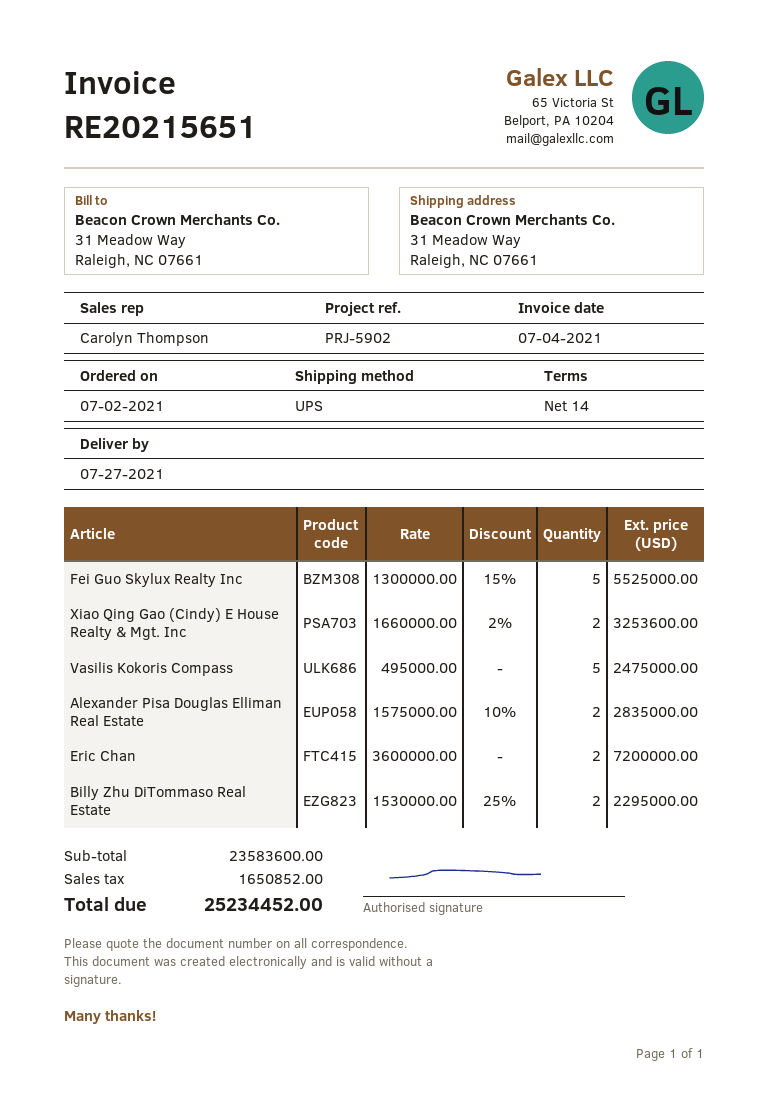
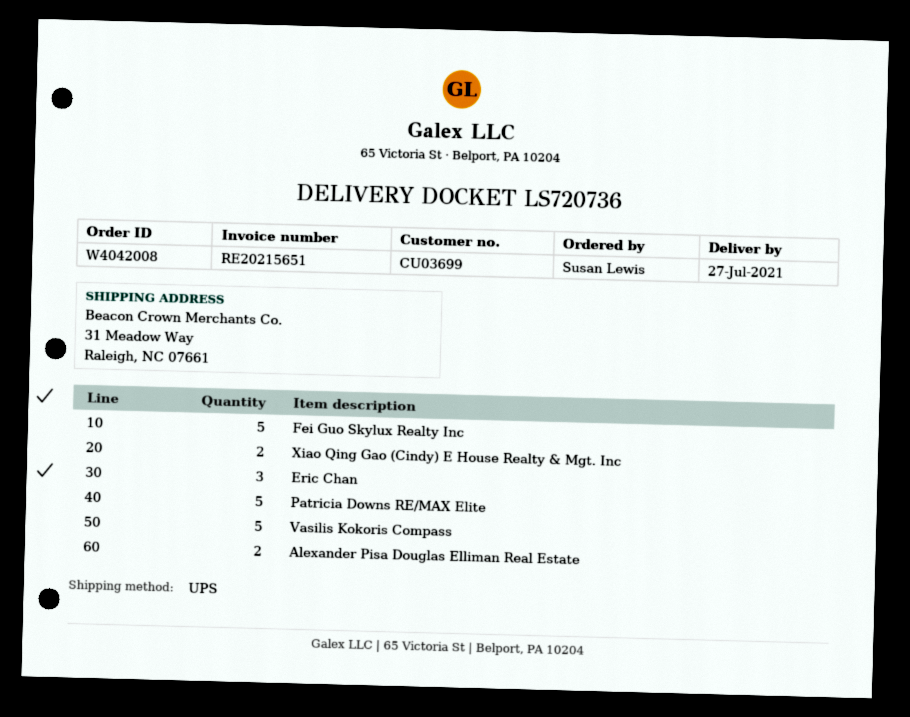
Eric Chan: 2 -> 3
Billy Zhu DiTommaso Real Estate: 2 -> none
Patricia Downs RE/MAX Elite: none -> 5

